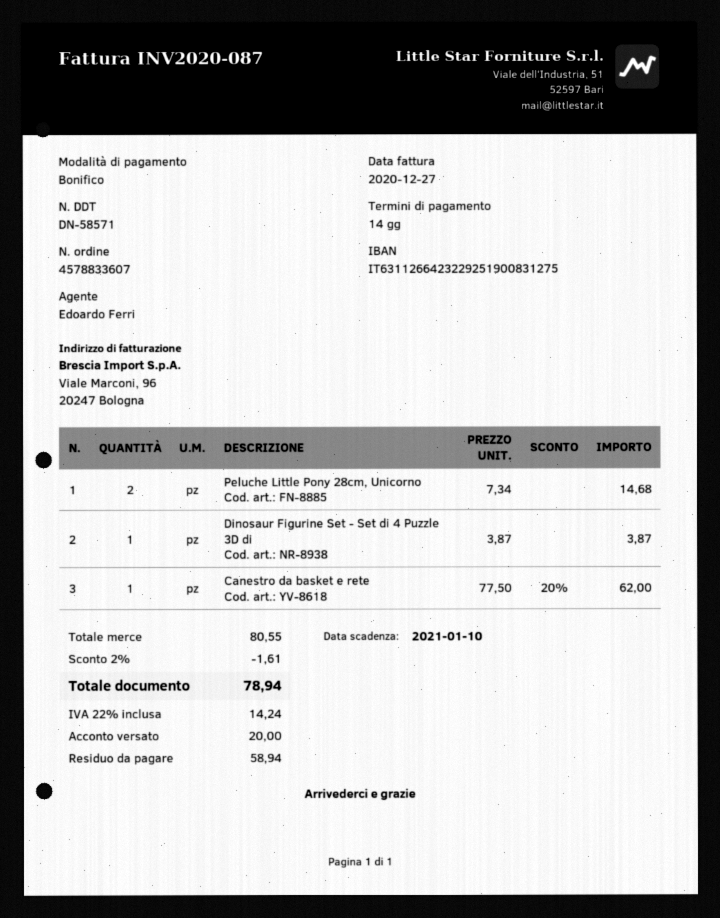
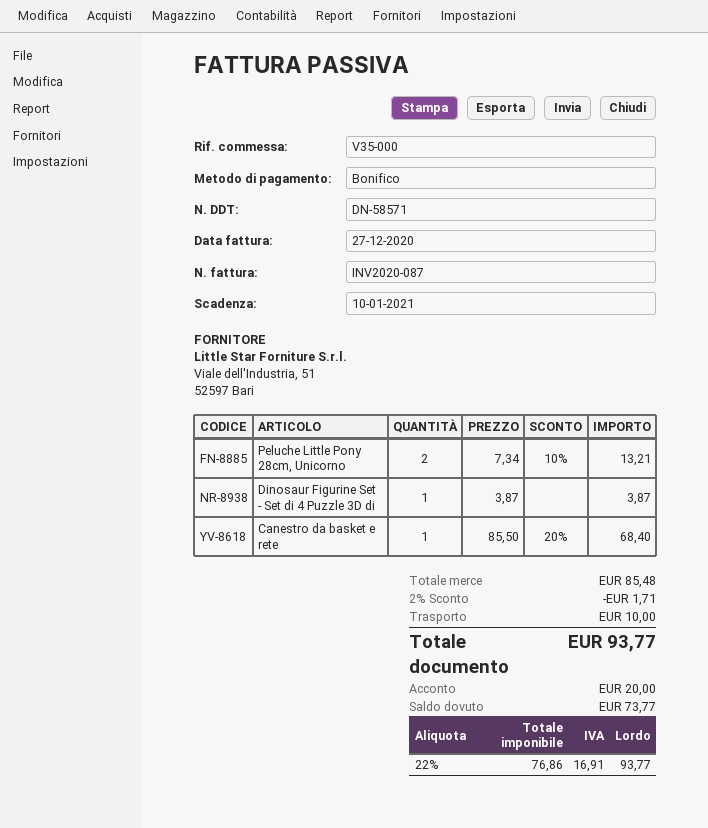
Peluche Little Pony 28cm, Unicorno: 2 x 7.34 = 14.68 -> 2 x 7.34 - 10% = 13.21
Canestro da basket e rete: 1 x 77.50 - 20% = 62.00 -> 1 x 85.50 - 20% = 68.40
subtotal: 80.55 -> 85.48
discount: 2% = 1.61 -> 2% = 1.71
shipping: none -> 10.00
tax: 22% = 14.24 -> 22% = 16.91
total: 78.94 -> 93.77
balance: 58.94 -> 73.77

